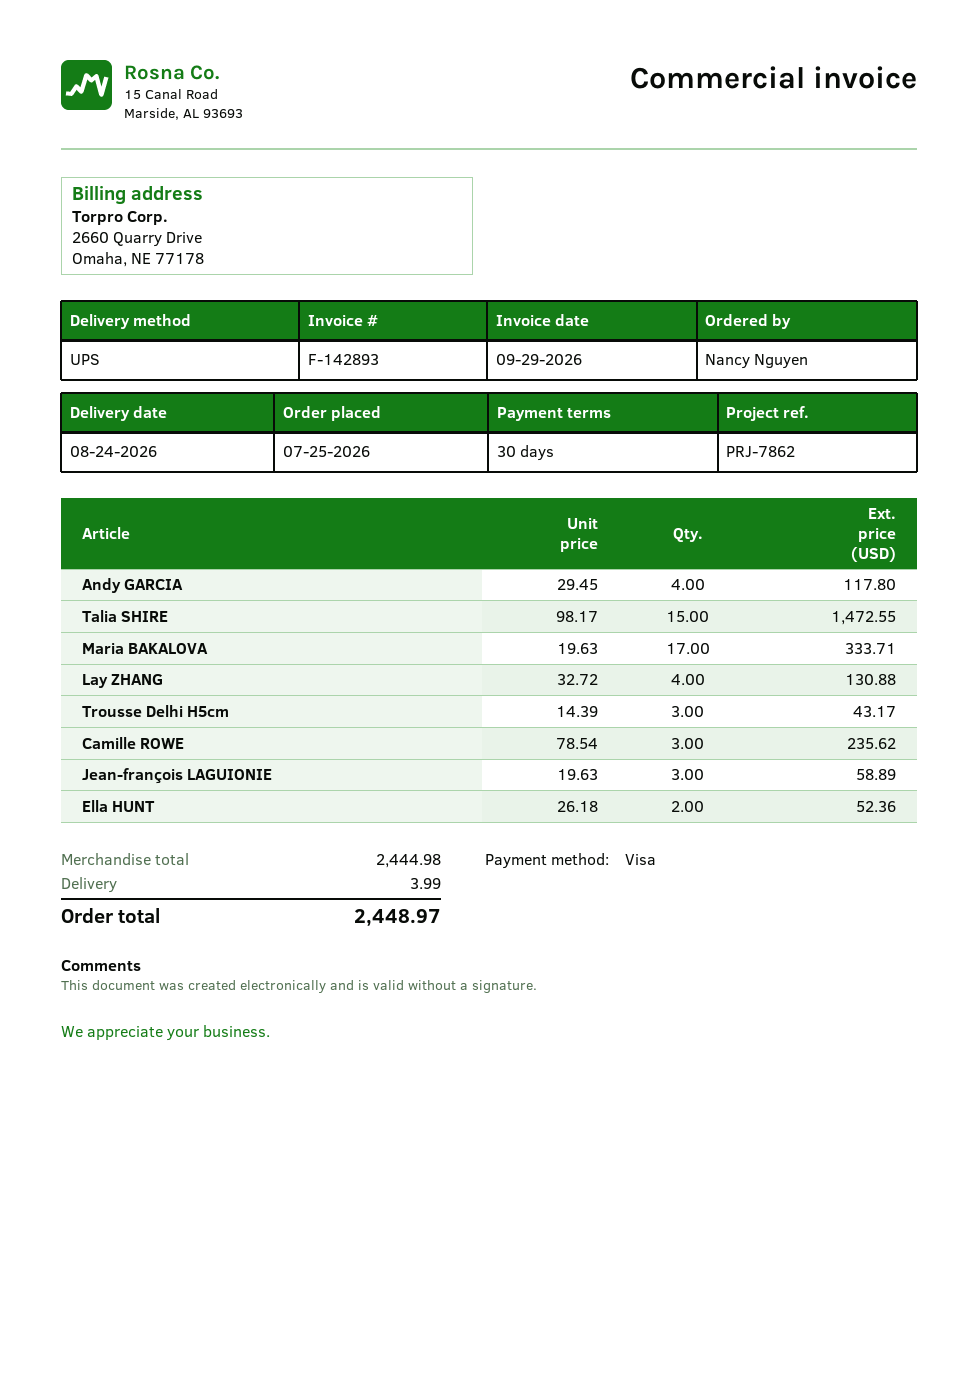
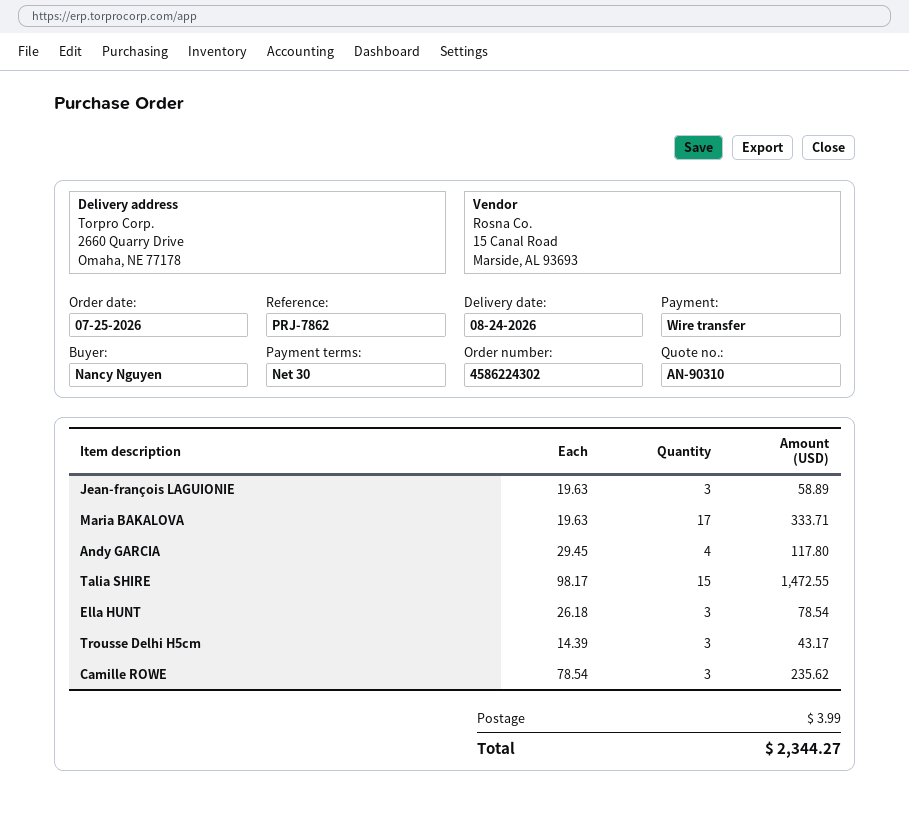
payment method: Visa -> bank transfer
Lay ZHANG: 4 x 32.72 = 130.88 -> none
Ella HUNT: 2 x 26.18 = 52.36 -> 3 x 26.18 = 78.54
total: 2448.97 -> 2344.27

